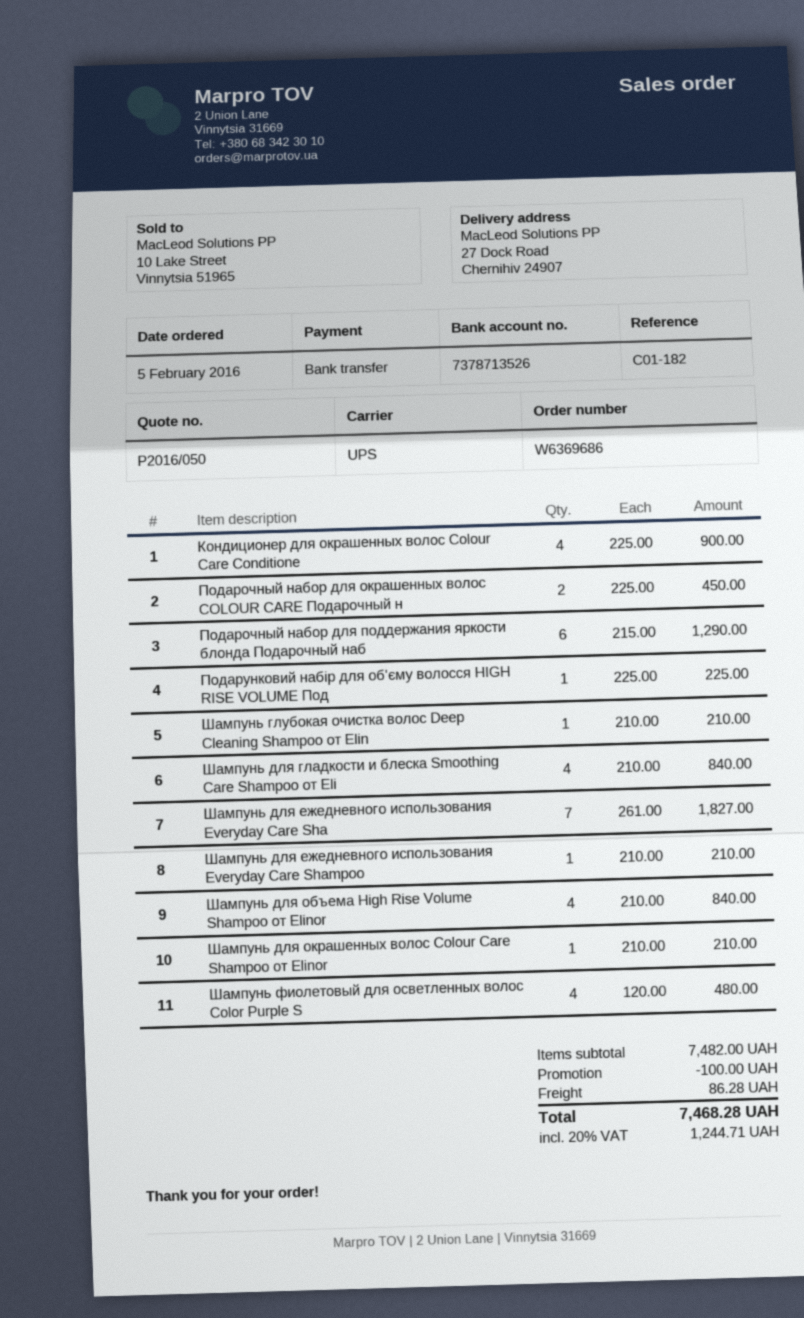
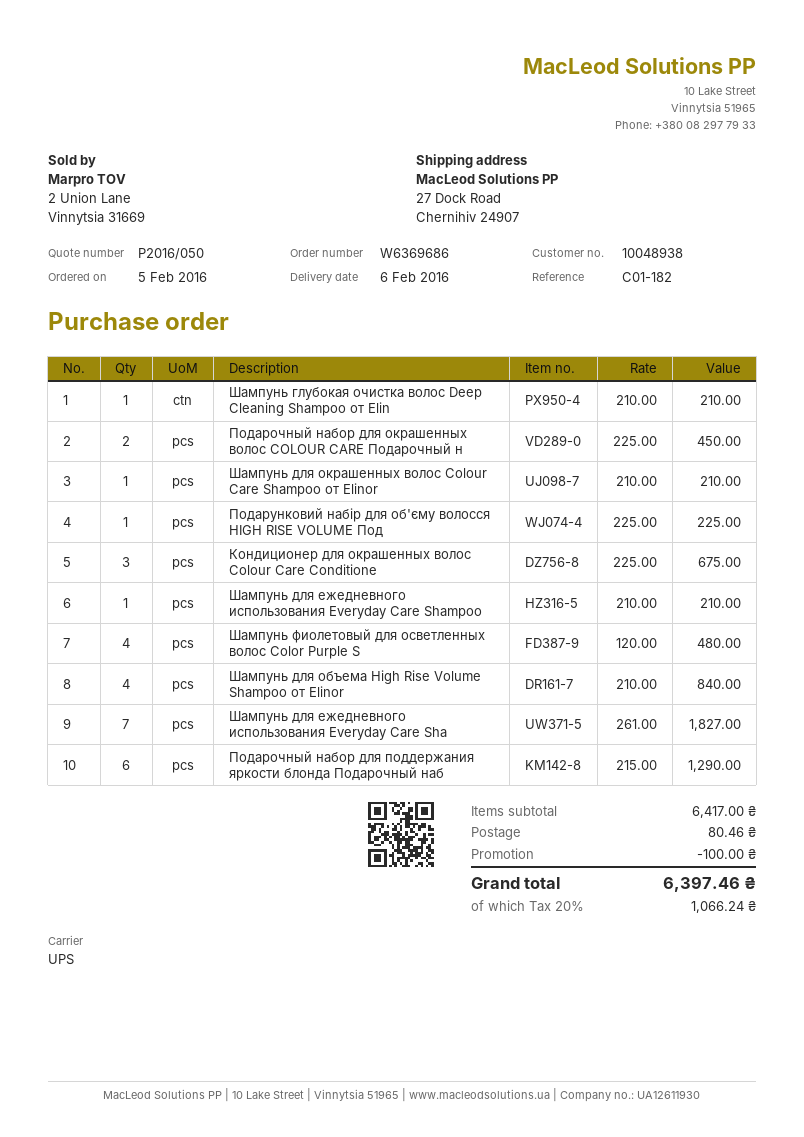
Кондиционер для окрашенных волос Colour Care Conditione: 4 x 225.00 = 900.00 -> 3 x 225.00 = 675.00
Шампунь для гладкости и блеска Smoothing Care Shampoo от Eli: 4 x 210.00 = 840.00 -> none
subtotal: 7482.00 -> 6417.00
shipping: 86.28 -> 80.46
tax: 20% = 1244.71 -> 20% = 1066.24
total: 7468.28 -> 6397.46

